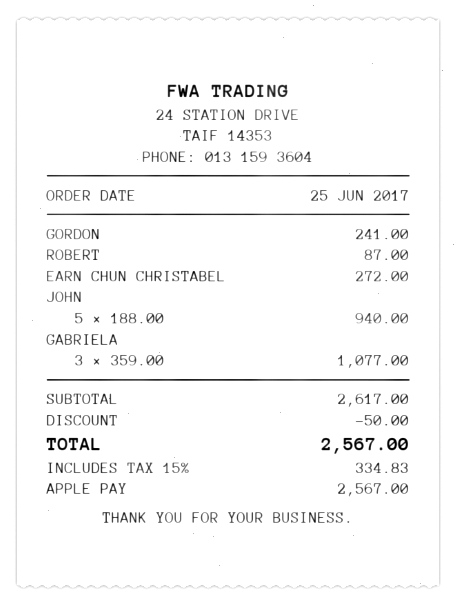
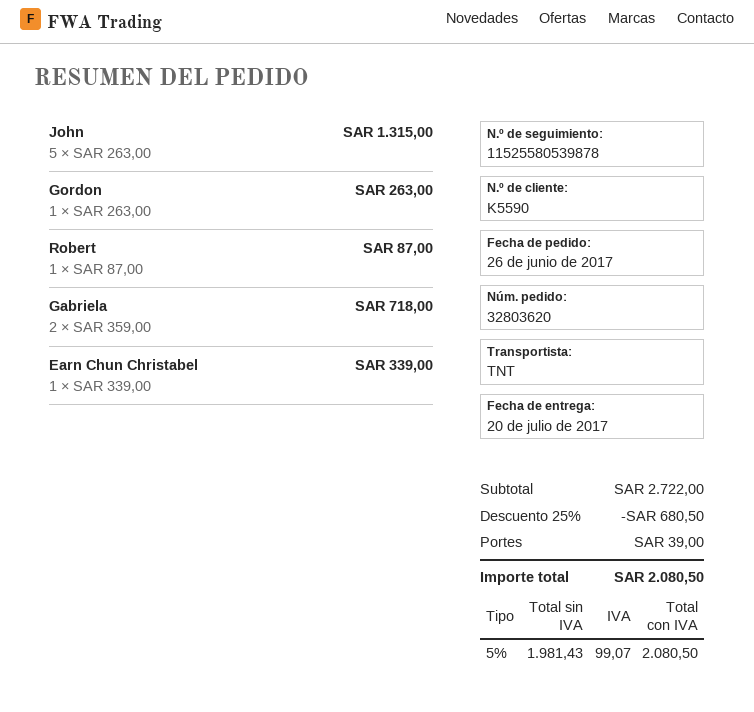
order date: 2017-06-25 -> 2017-06-26
GORDON: 1 x 241.00 = 241.00 -> 1 x 263.00 = 263.00
EARN CHUN CHRISTABEL: 1 x 272.00 = 272.00 -> 1 x 339.00 = 339.00
JOHN: 5 x 188.00 = 940.00 -> 5 x 263.00 = 1315.00
GABRIELA: 3 x 359.00 = 1077.00 -> 2 x 359.00 = 718.00
subtotal: 2617.00 -> 2722.00
discount: 50.00 -> 680.50
shipping: none -> 39.00
tax: 15% = 334.83 -> 5% = 99.07
total: 2567.00 -> 2080.50

